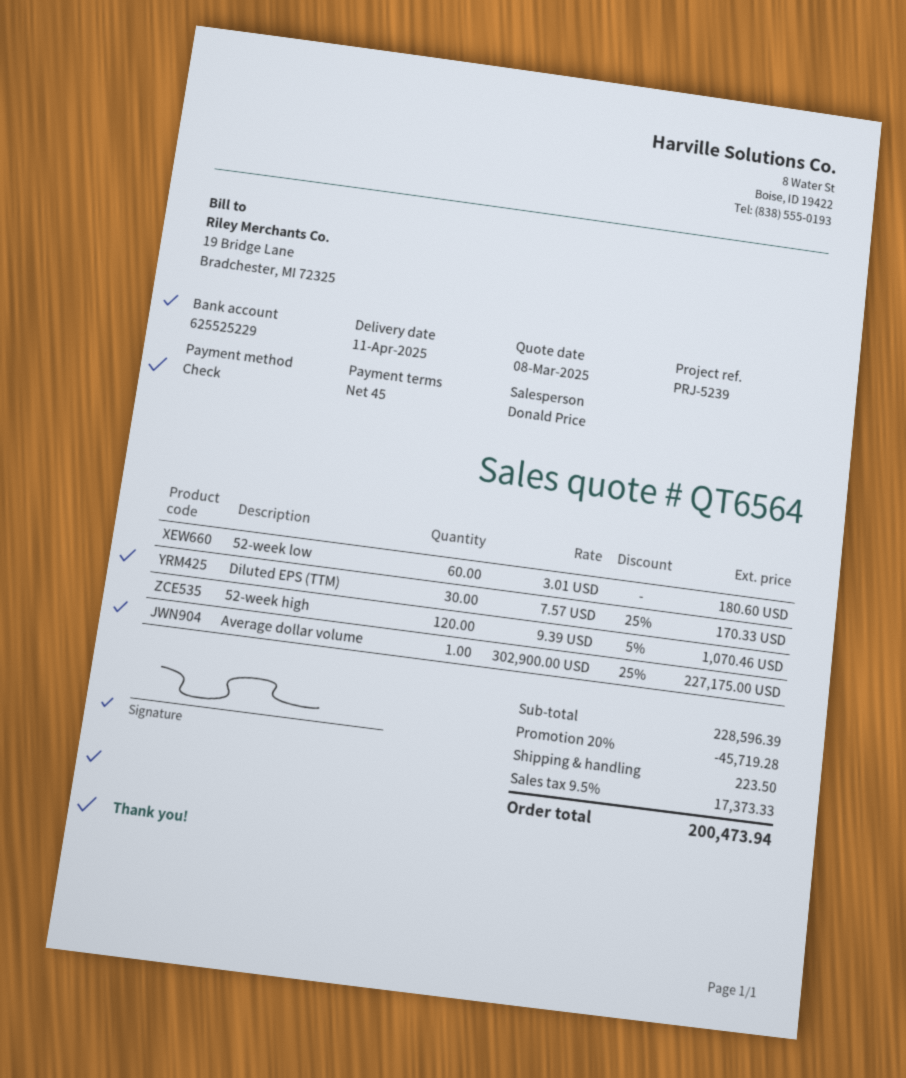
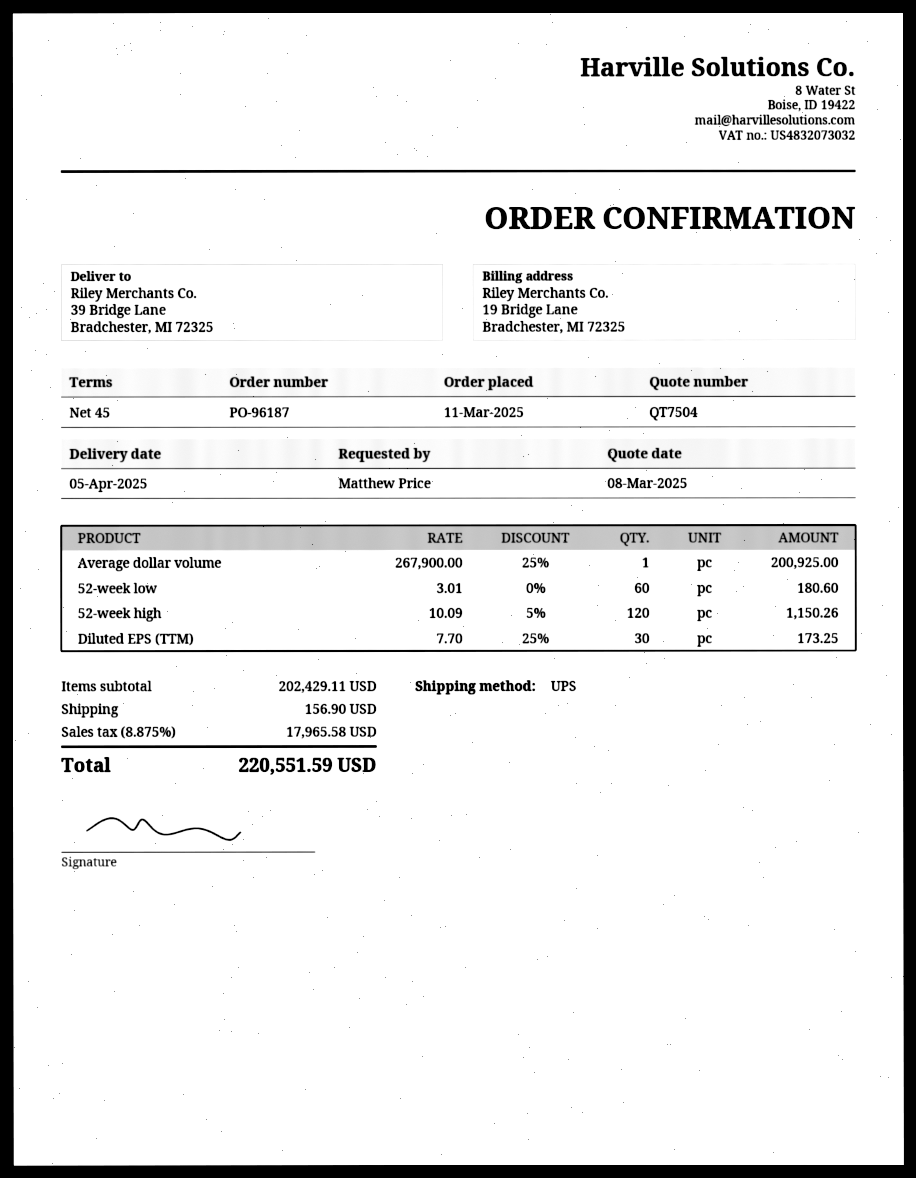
quote number: QT6564 -> QT7504
delivery date: 2025-04-11 -> 2025-04-05
Diluted EPS (TTM): 30 x 7.57 - 25% = 170.33 -> 30 x 7.70 - 25% = 173.25
52-week high: 120 x 9.39 - 5% = 1070.46 -> 120 x 10.09 - 5% = 1150.26
Average dollar volume: 1 x 302900.00 - 25% = 227175.00 -> 1 x 267900.00 - 25% = 200925.00
subtotal: 228596.39 -> 202429.11
discount: 20% = 45719.28 -> none
shipping: 223.50 -> 156.90
tax: 9.5% = 17373.33 -> 8.875% = 17965.58
total: 200473.94 -> 220551.59

